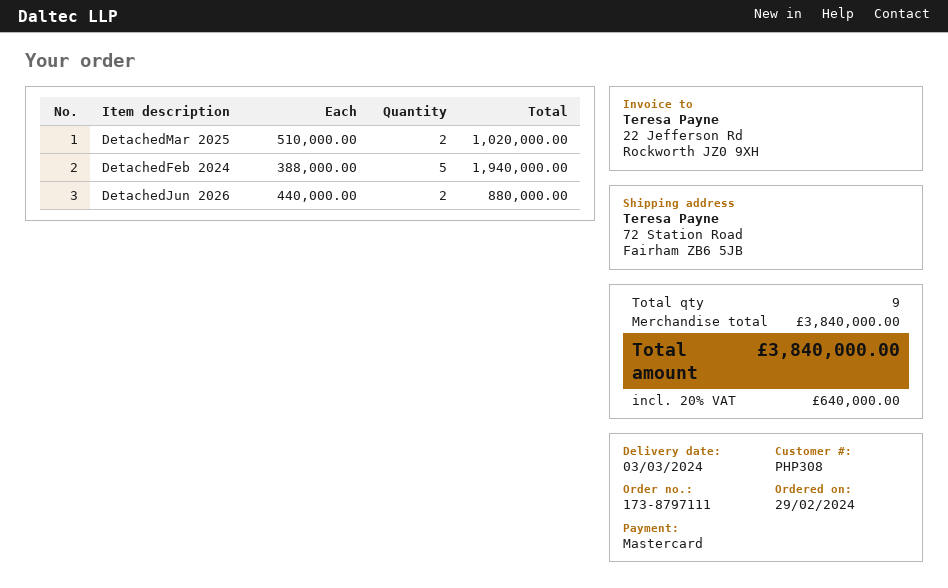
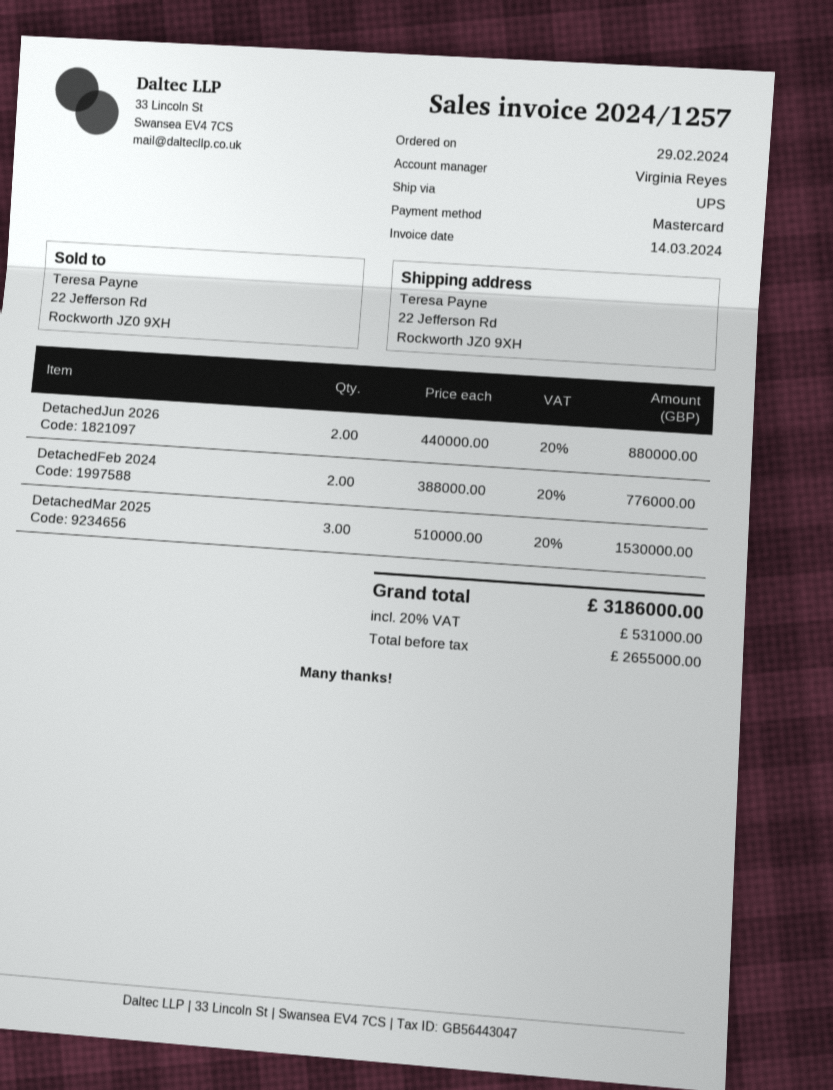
ship to: 72 Station Road, Fairham ZB6 5JB -> 22 Jefferson Rd, Rockworth JZ0 9XH
DetachedMar 2025: 2 x 510000.00 = 1020000.00 -> 3 x 510000.00 = 1530000.00
DetachedFeb 2024: 5 x 388000.00 = 1940000.00 -> 2 x 388000.00 = 776000.00
tax: 20% = 640000.00 -> 20% = 531000.00
total: 3840000.00 -> 3186000.00

